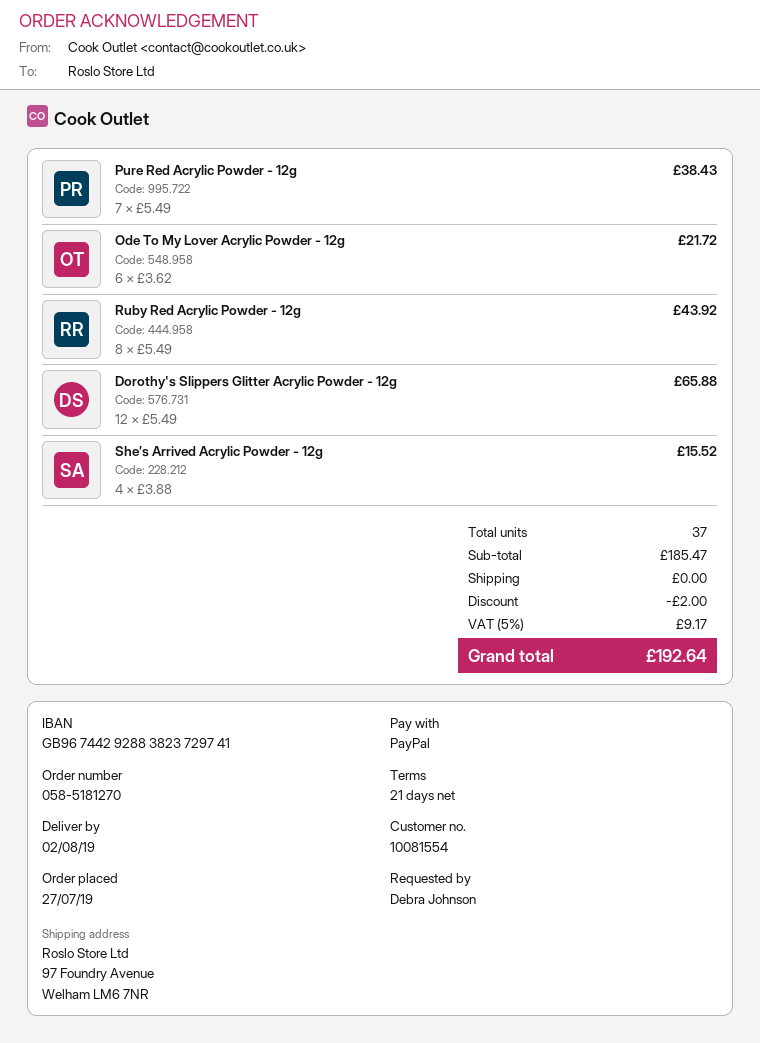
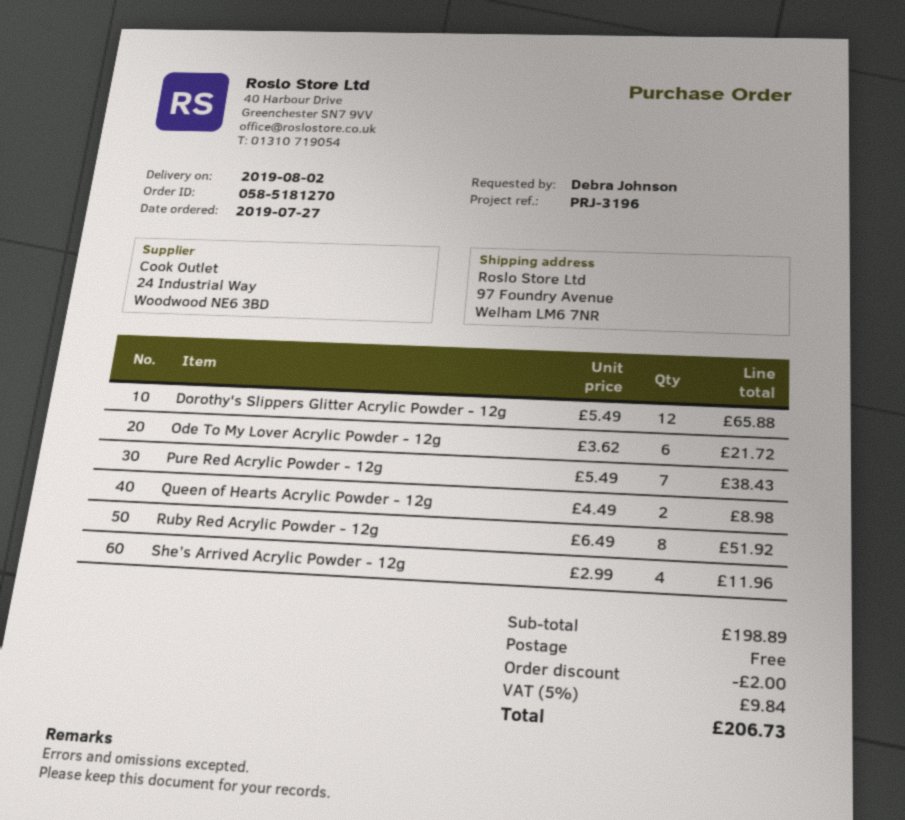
Ruby Red Acrylic Powder - 12g: 8 x 5.49 = 43.92 -> 8 x 6.49 = 51.92
She’s Arrived Acrylic Powder - 12g: 4 x 3.88 = 15.52 -> 4 x 2.99 = 11.96
Queen of Hearts Acrylic Powder - 12g: none -> 2 x 4.49 = 8.98
subtotal: 185.47 -> 198.89
tax: 5% = 9.17 -> 5% = 9.84
total: 192.64 -> 206.73

